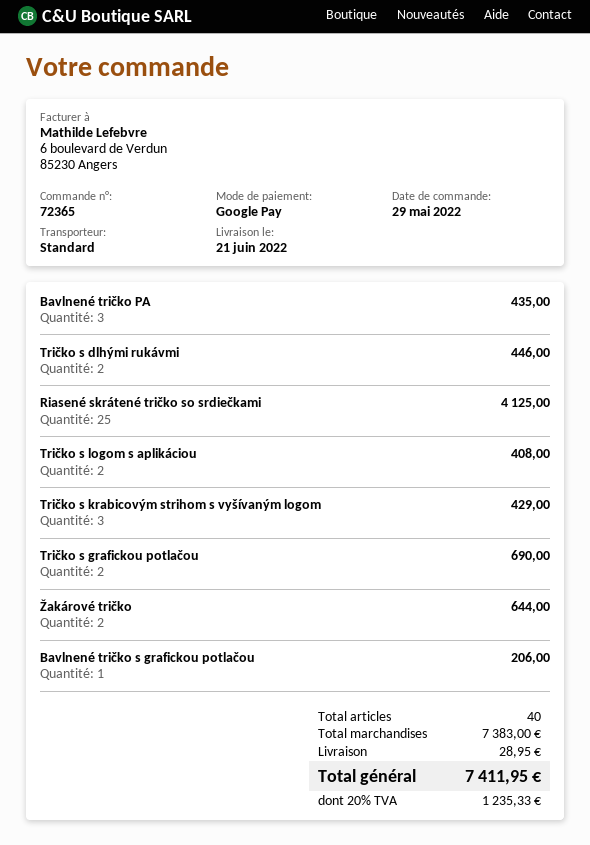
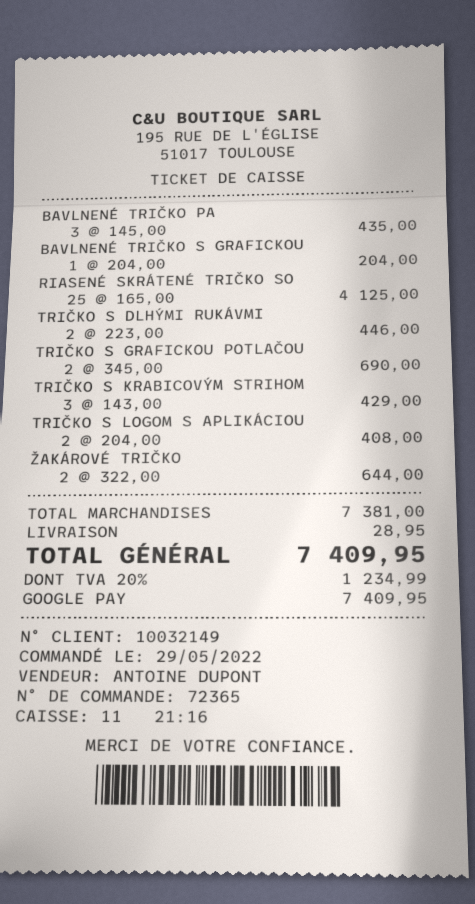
Bavlnené tričko s grafickou potlačou: 1 for 206.00 -> 1 for 204.00
subtotal: 7383.00 -> 7381.00
tax: 20% = 1235.33 -> 20% = 1234.99
total: 7411.95 -> 7409.95

